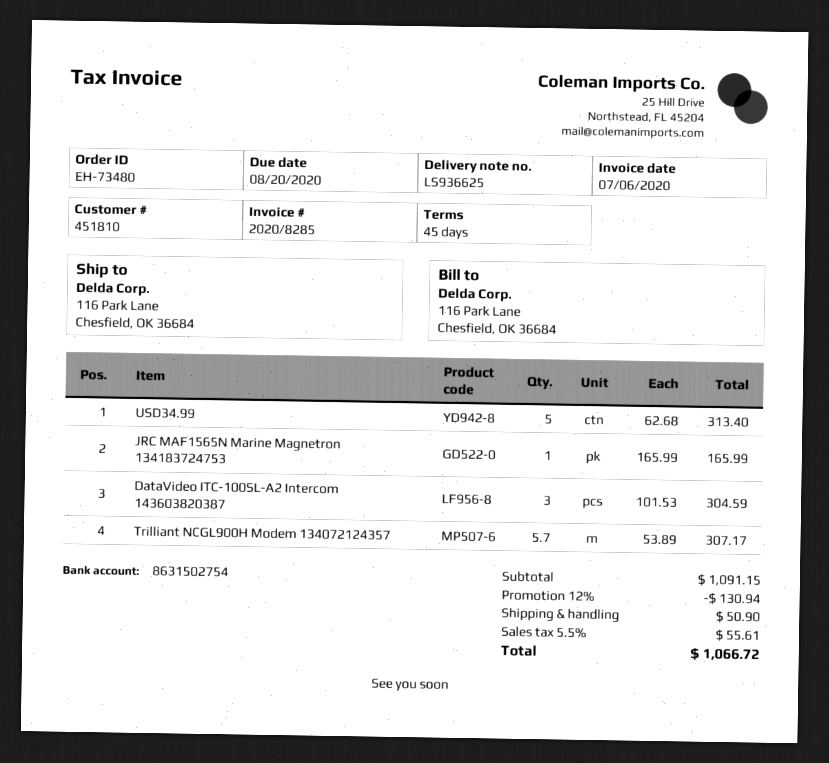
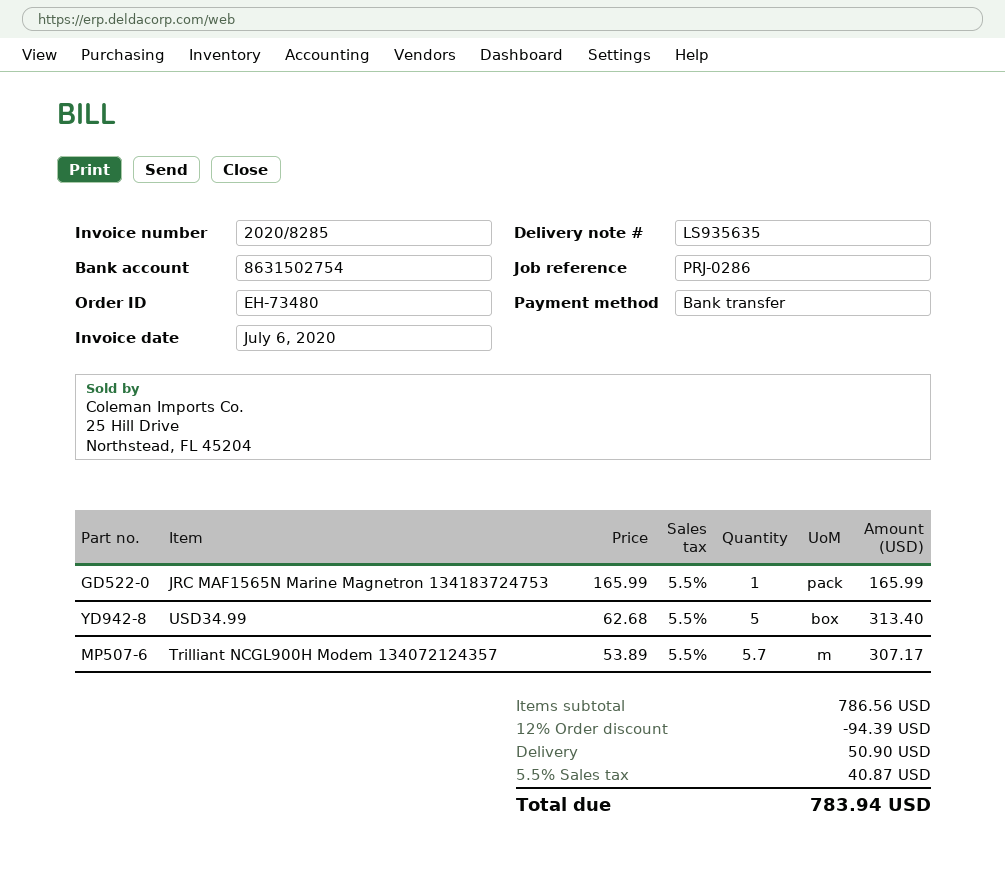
delivery note number: LS936625 -> LS935635
DataVideo ITC-100SL-A2 Intercom 143603820387: 3 x 101.53 = 304.59 -> none
subtotal: 1091.15 -> 786.56
discount: 12% = 130.94 -> 12% = 94.39
tax: 5.5% = 55.61 -> 5.5% = 40.87
total: 1066.72 -> 783.94

